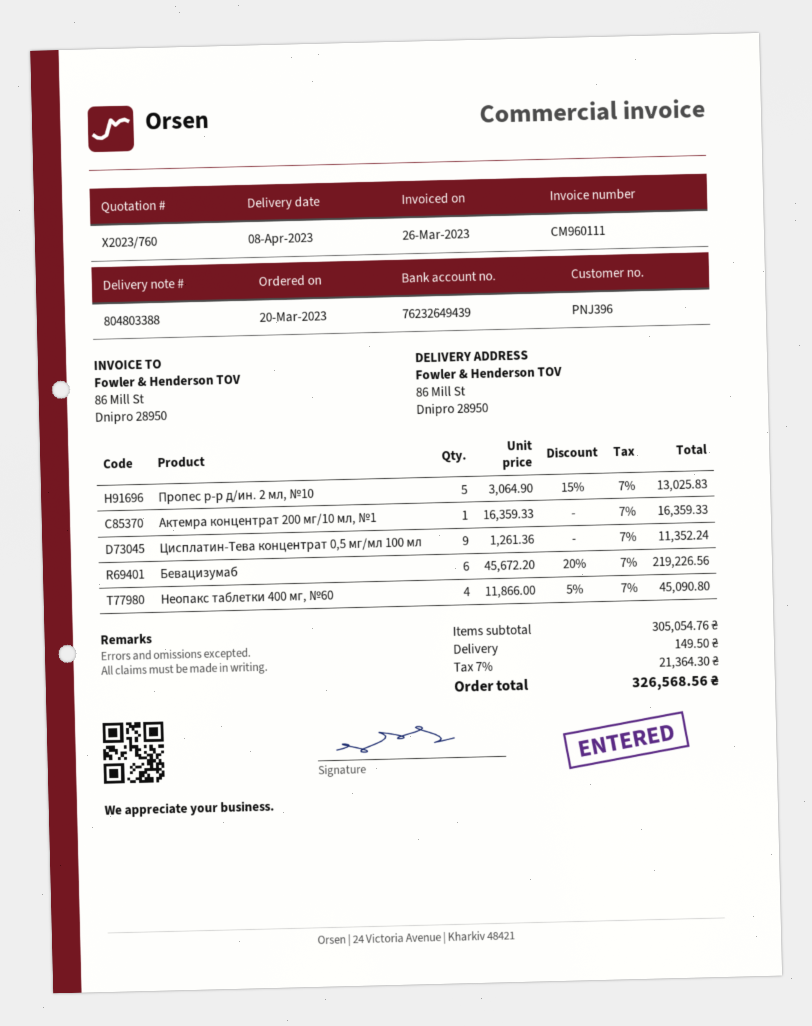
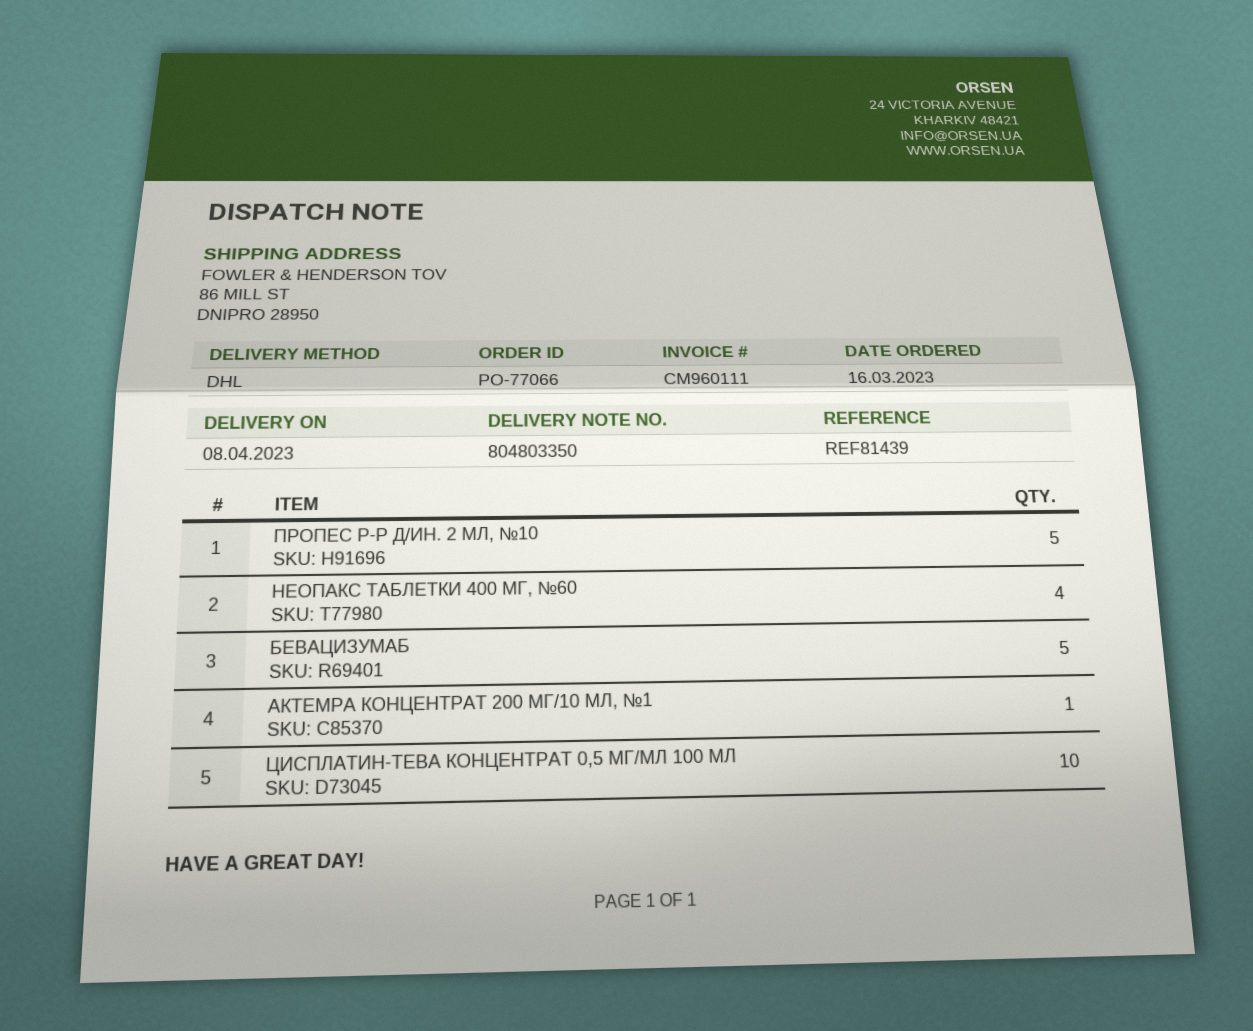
order date: 2023-03-20 -> 2023-03-16
delivery note number: 804803388 -> 804803350
Цисплатин-Тева концентрат 0,5 мг/мл 100 мл: 9 -> 10
Бевацизумаб: 6 -> 5

